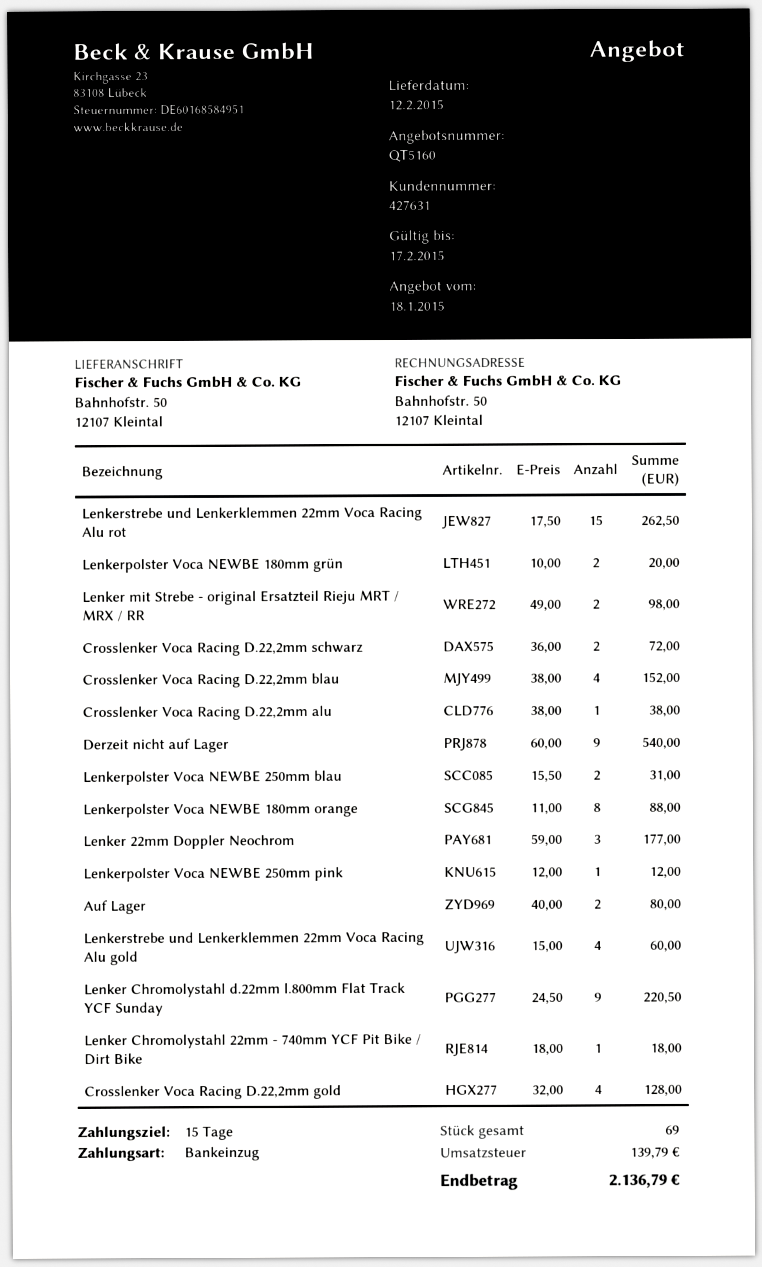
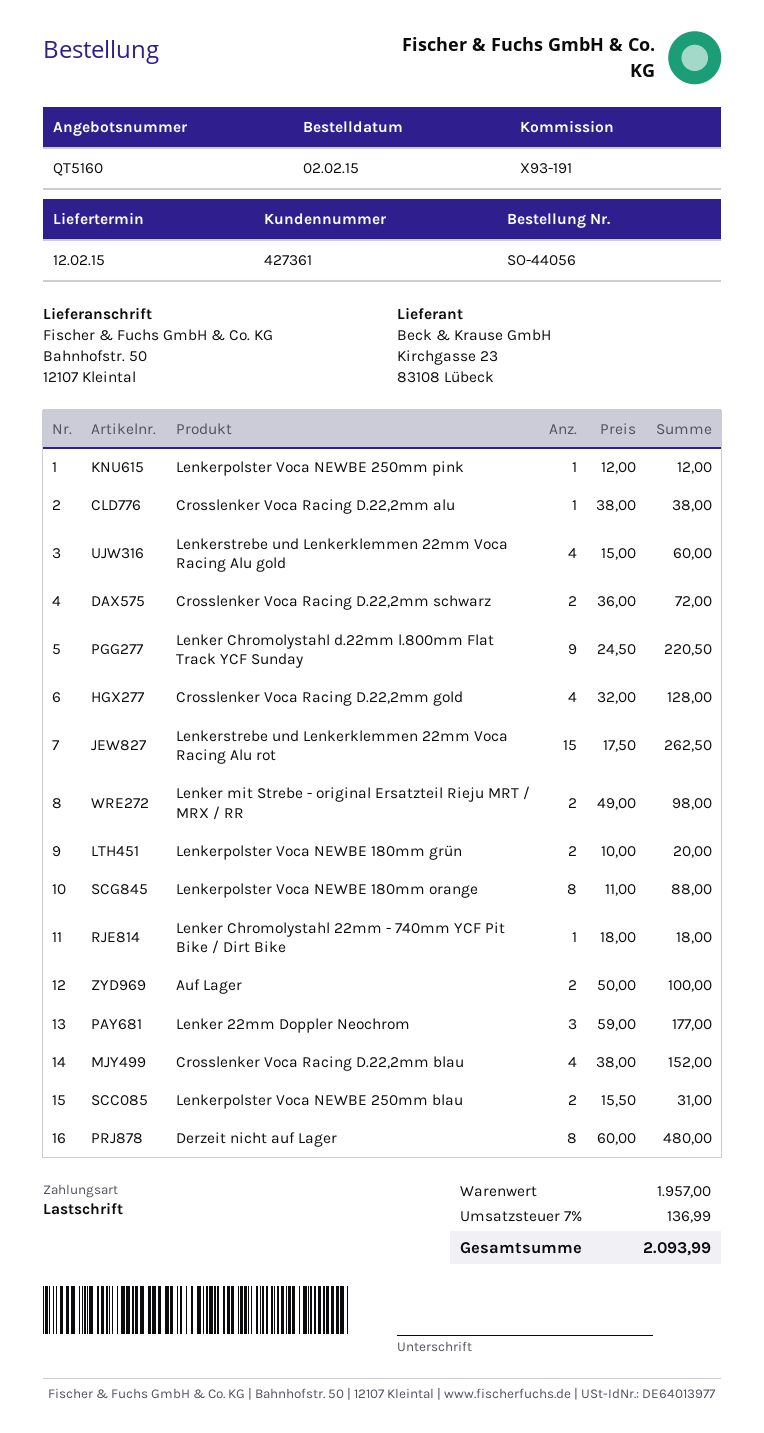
customer number: 427631 -> 427361
Derzeit nicht auf Lager: 9 x 60.00 = 540.00 -> 8 x 60.00 = 480.00
Auf Lager: 2 x 40.00 = 80.00 -> 2 x 50.00 = 100.00
tax: 139.79 -> 136.99
total: 2136.79 -> 2093.99

